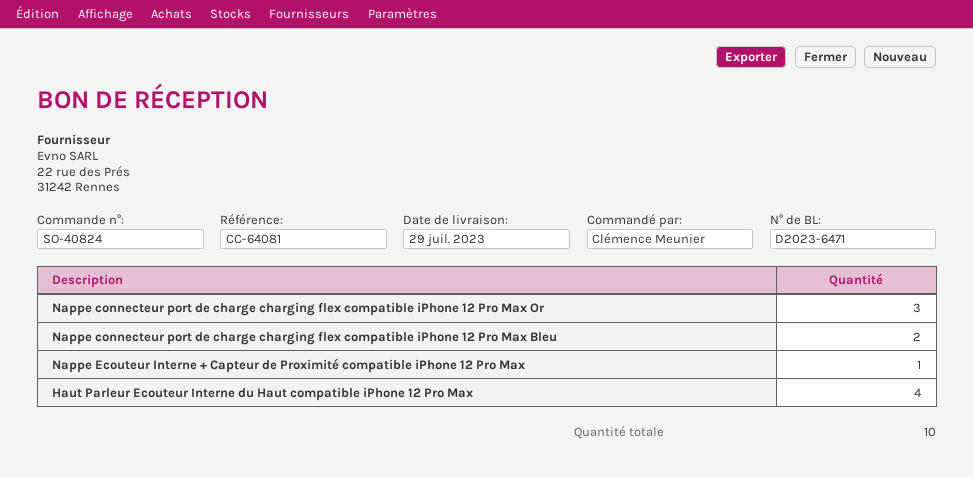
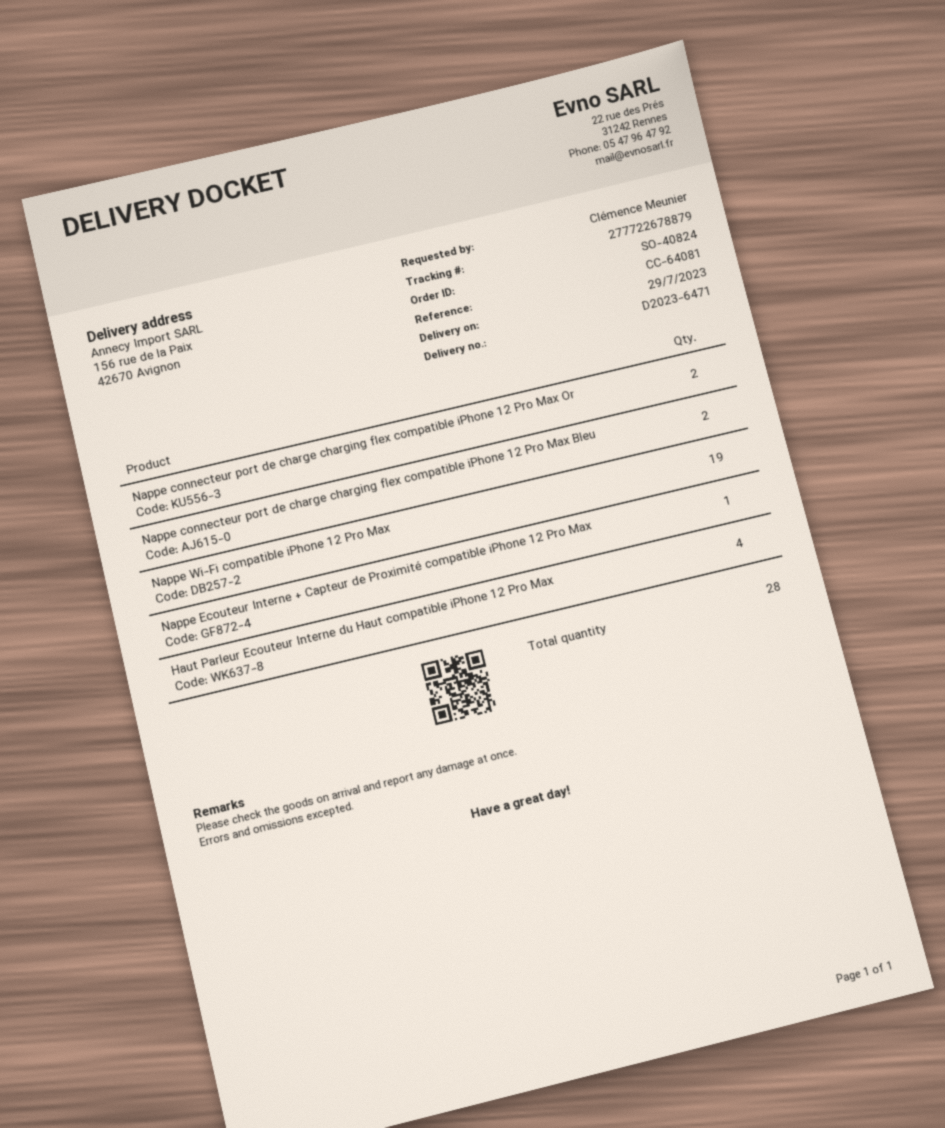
Nappe connecteur port de charge charging flex compatible iPhone 12 Pro Max Or: 3 -> 2
Nappe Wi-Fi compatible iPhone 12 Pro Max: none -> 19
total quantity: 10 -> 28

